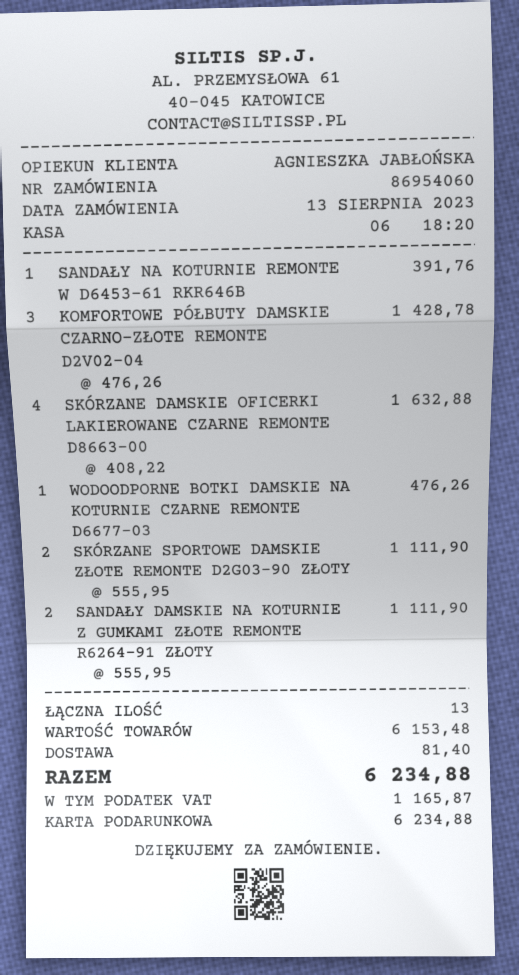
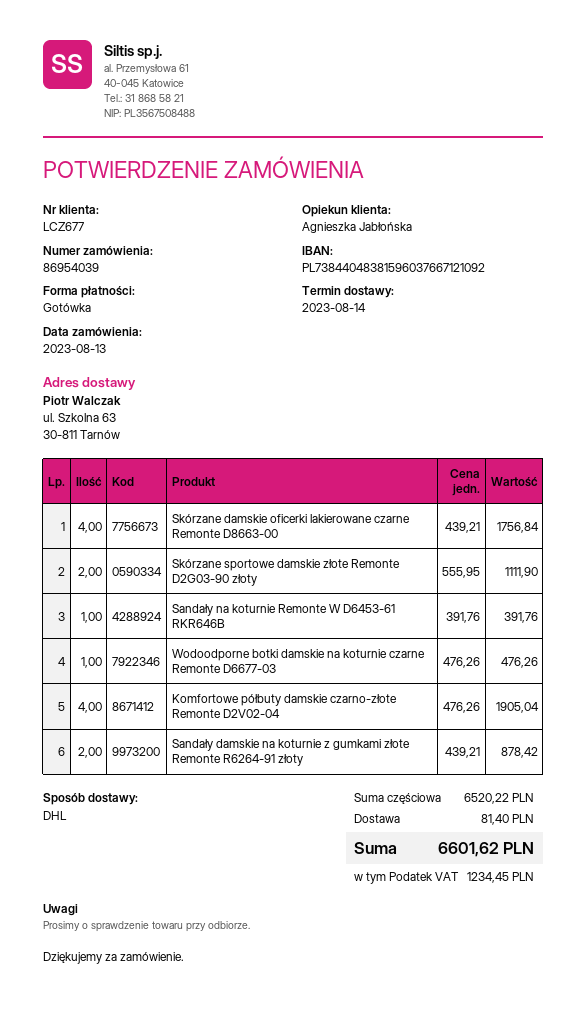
order number: 86954060 -> 86954039
payment method: gift card -> cash
KOMFORTOWE PÓŁBUTY DAMSKIE CZARNO-ZŁOTE REMONTE D2V02-04: 3 x 476.26 = 1428.78 -> 4 x 476.26 = 1905.04
SKÓRZANE DAMSKIE OFICERKI LAKIEROWANE CZARNE REMONTE D8663-00: 4 x 408.22 = 1632.88 -> 4 x 439.21 = 1756.84
SANDAŁY DAMSKIE NA KOTURNIE Z GUMKAMI ZŁOTE REMONTE R6264-91 ZŁOTY: 2 x 555.95 = 1111.90 -> 2 x 439.21 = 878.42
subtotal: 6153.48 -> 6520.22
tax: 1165.87 -> 1234.45
total: 6234.88 -> 6601.62

